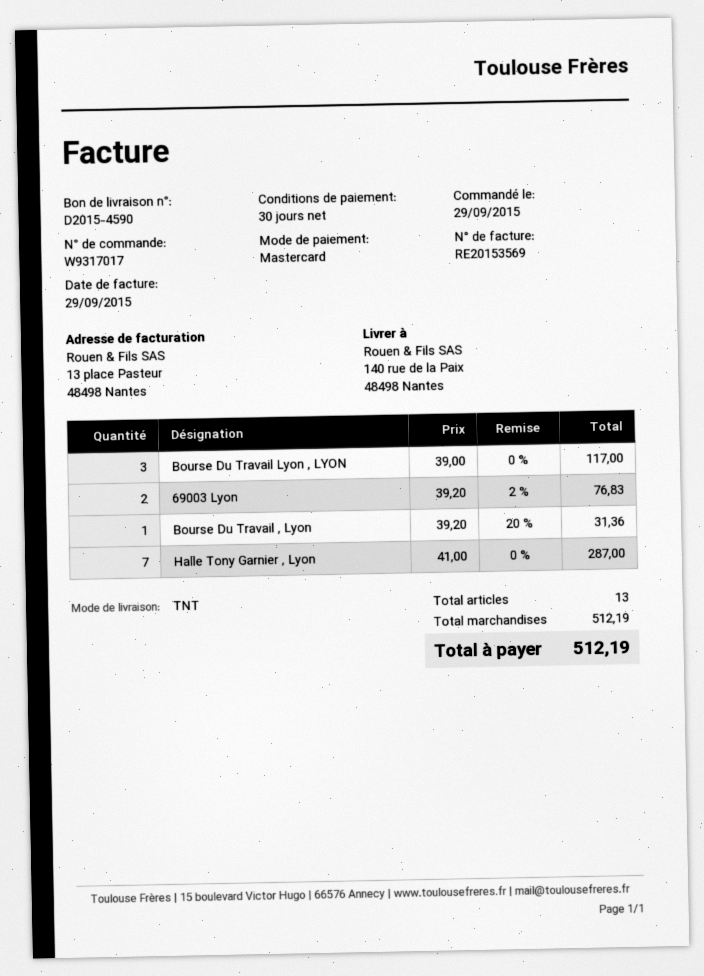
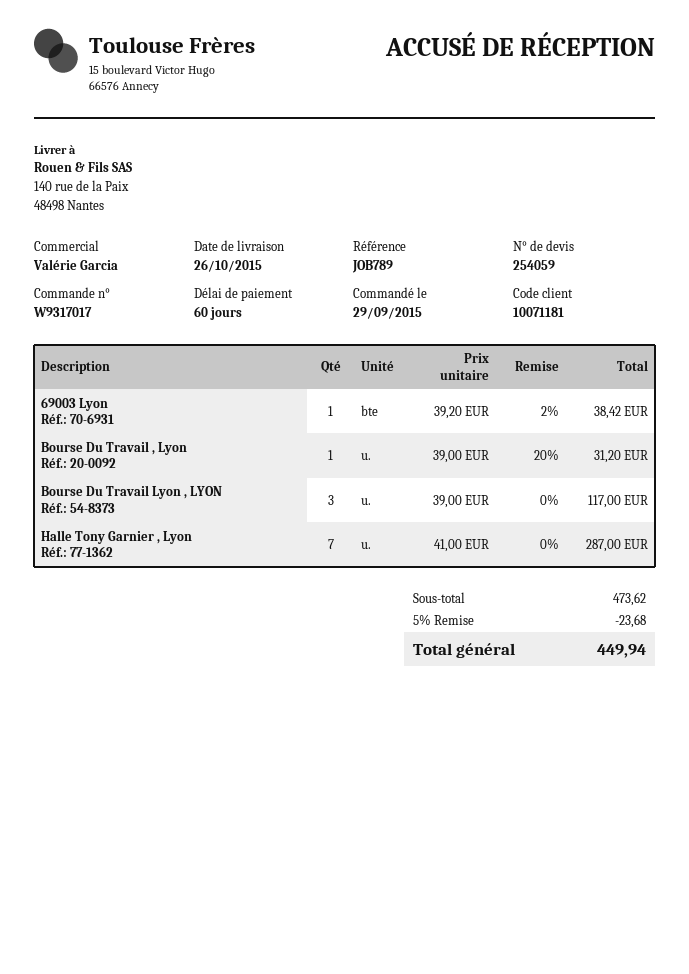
payment terms: 30 days -> 60 days
69003 Lyon: 2 x 39.20 - 2% = 76.83 -> 1 x 39.20 - 2% = 38.42
Bourse Du Travail , Lyon: 1 x 39.20 - 20% = 31.36 -> 1 x 39.00 - 20% = 31.20
subtotal: 512.19 -> 473.62
discount: none -> 5% = 23.68
total: 512.19 -> 449.94

